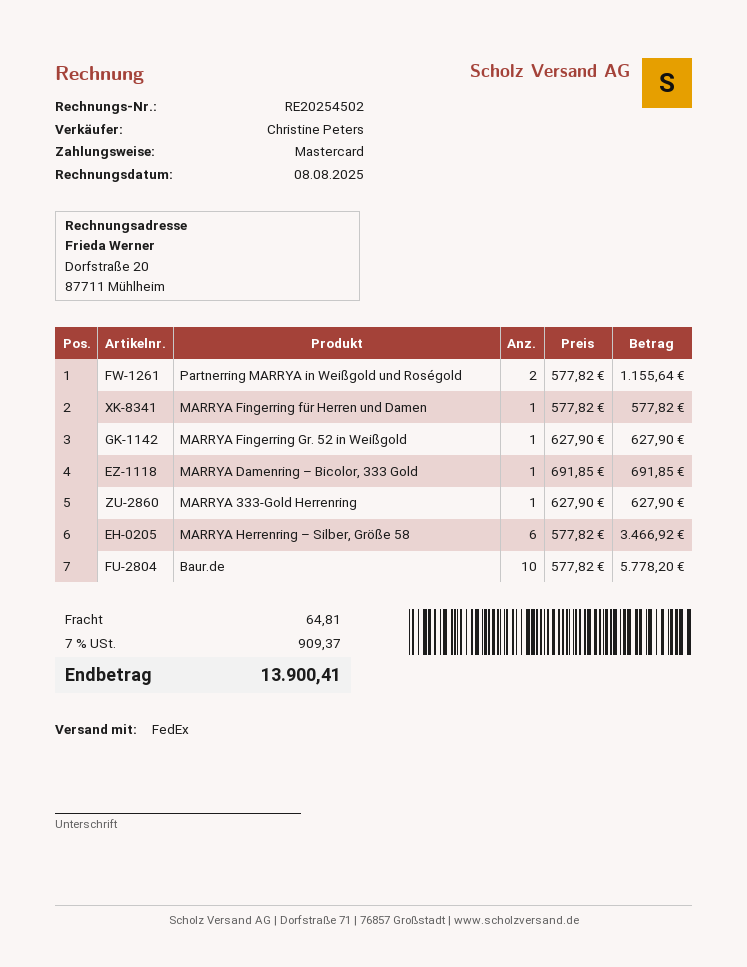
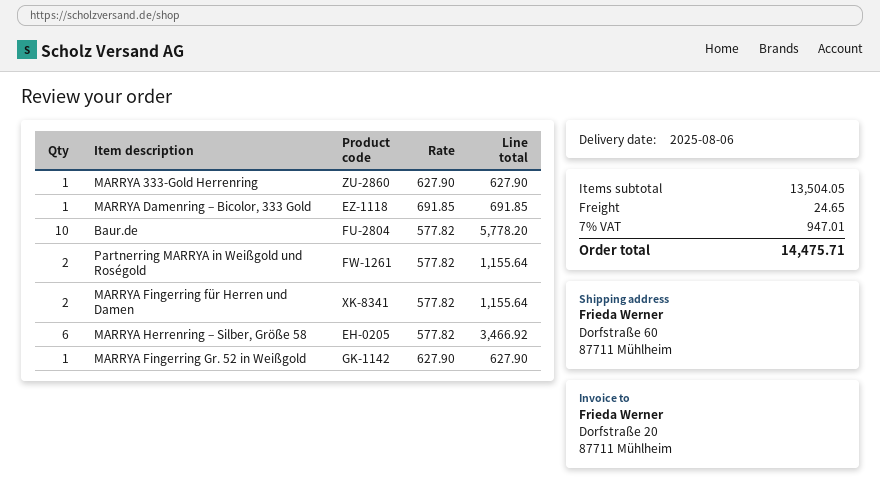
MARRYA Fingerring für Herren und Damen: 1 x 577.82 = 577.82 -> 2 x 577.82 = 1155.64
shipping: 64.81 -> 24.65
tax: 7% = 909.37 -> 7% = 947.01
total: 13900.41 -> 14475.71

